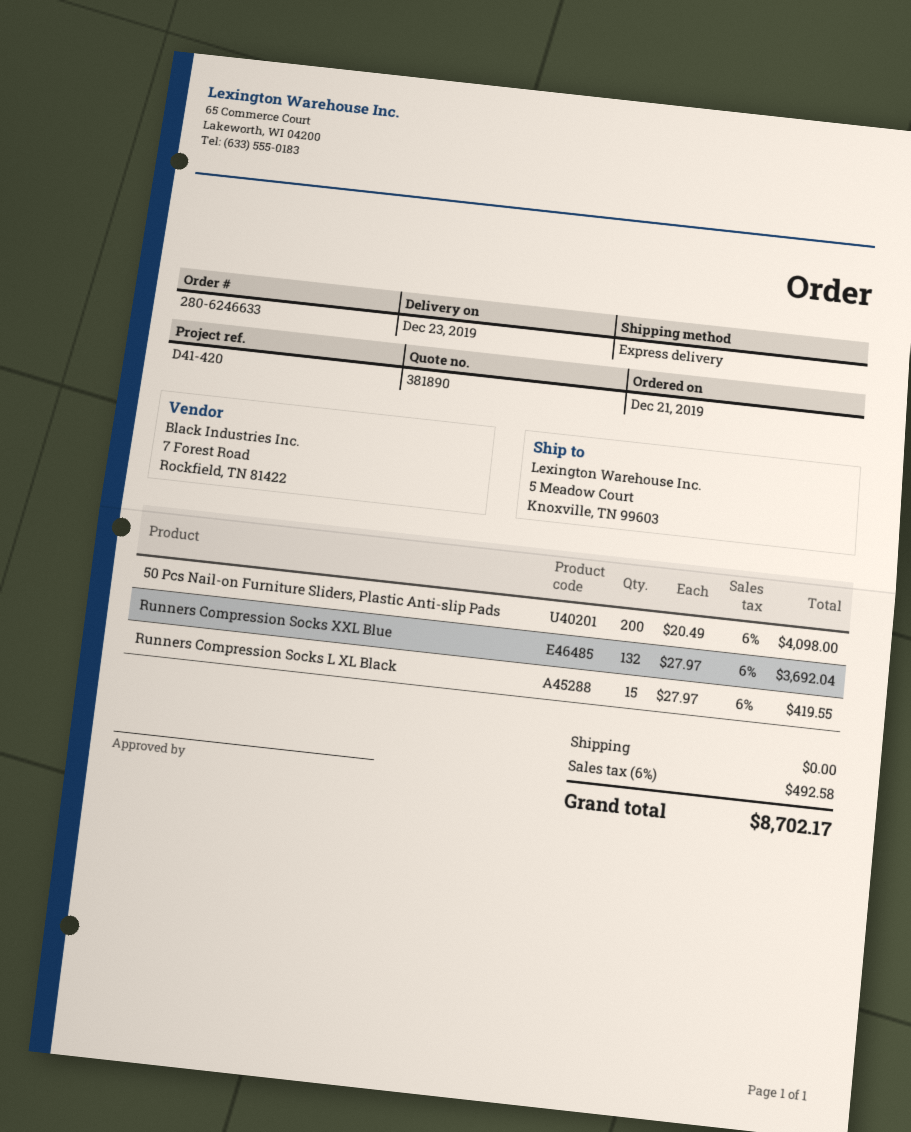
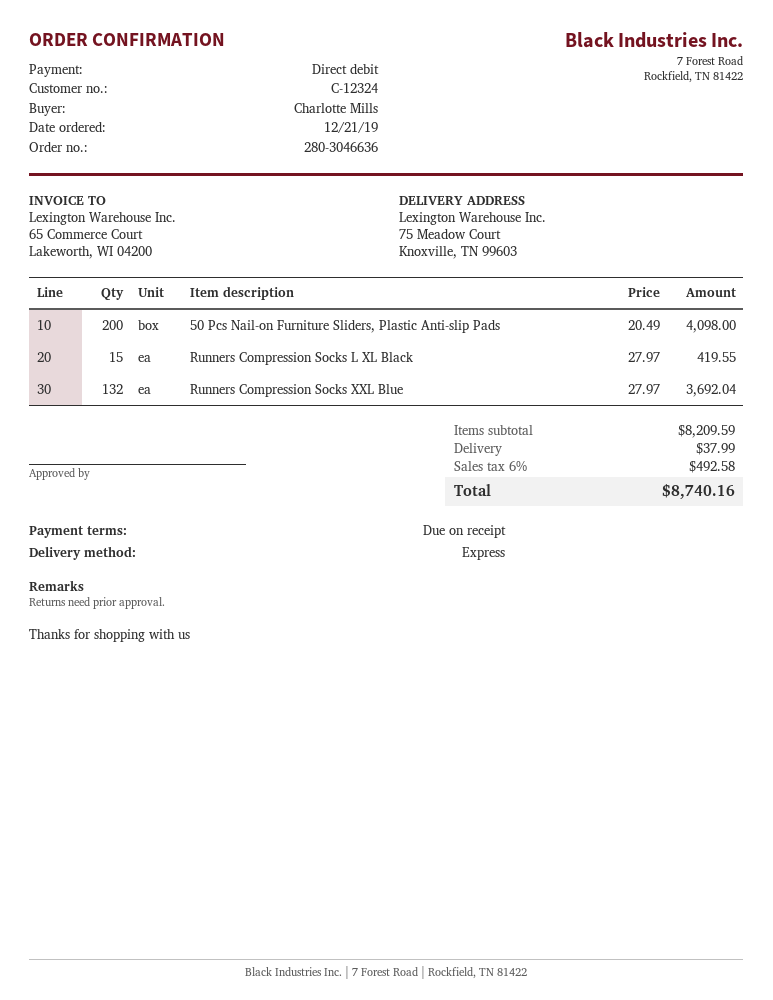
order number: 280-6246633 -> 280-3046636
ship to: 5 Meadow Court, Knoxville, TN 99603 -> 75 Meadow Court, Knoxville, TN 99603
shipping: 0.00 -> 37.99
total: 8702.17 -> 8740.16

